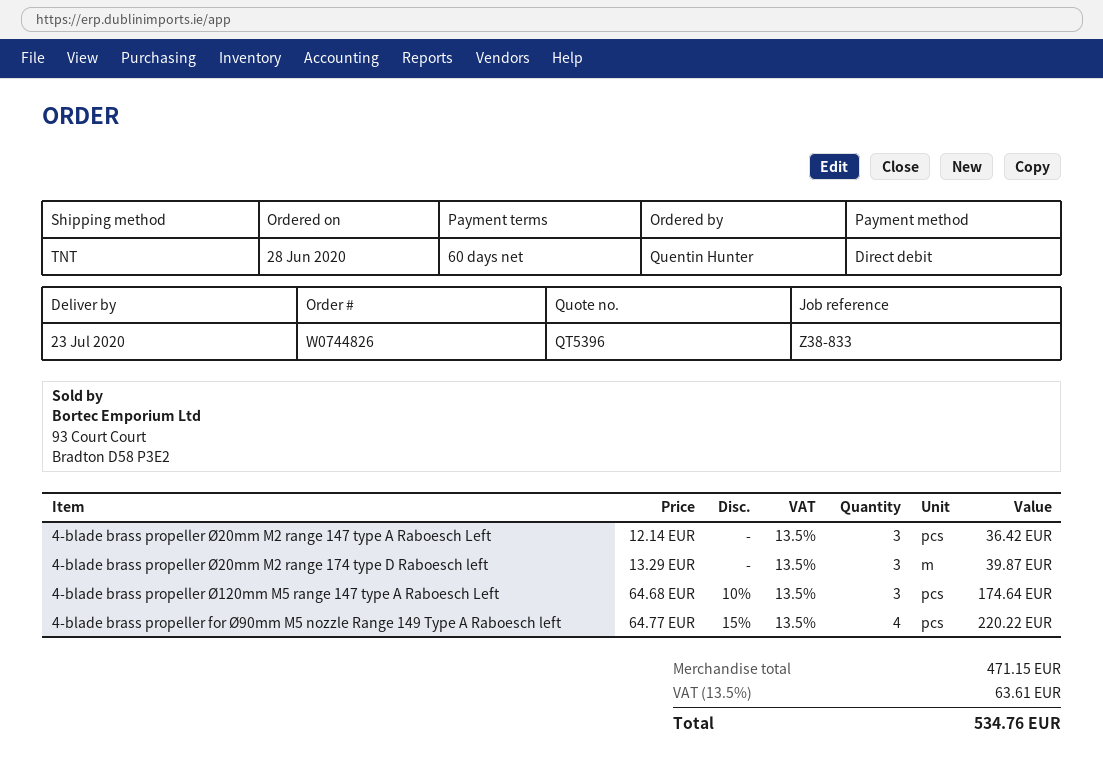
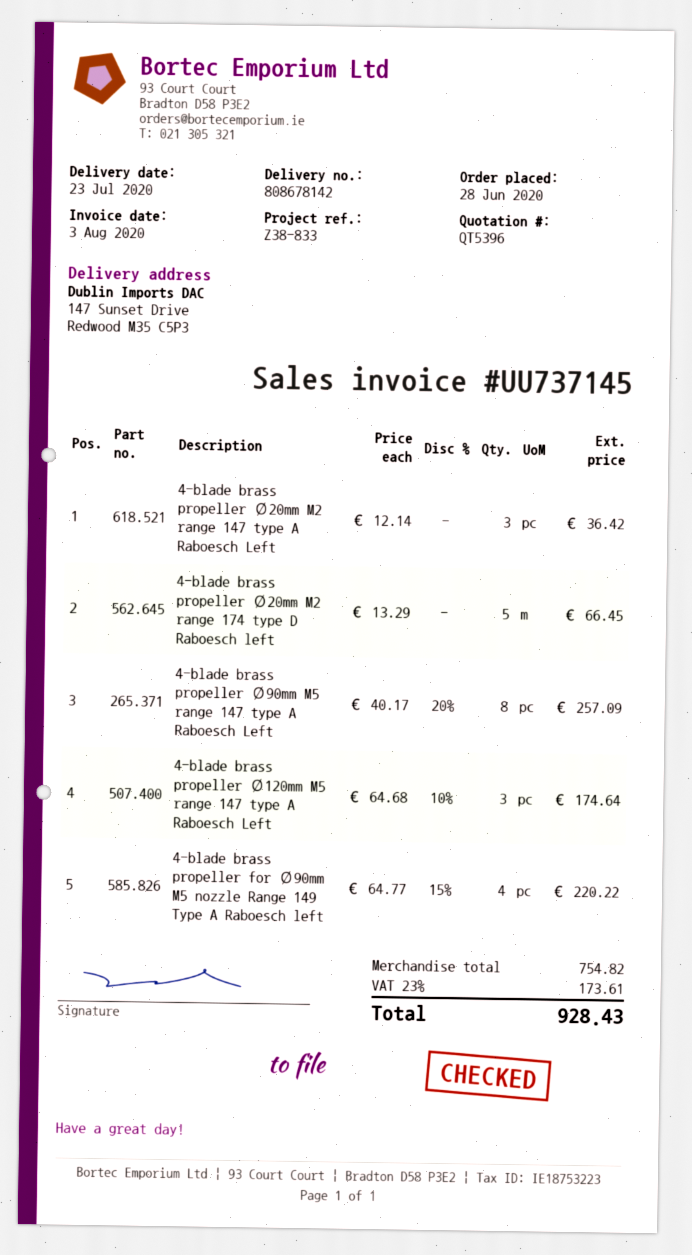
4-blade brass propeller Ø20mm M2 range 174 type D Raboesch left: 3 x 13.29 = 39.87 -> 5 x 13.29 = 66.45
4-blade brass propeller Ø90mm M5 range 147 type A Raboesch Left: none -> 8 x 40.17 - 20% = 257.09
subtotal: 471.15 -> 754.82
tax: 13.5% = 63.61 -> 23% = 173.61
total: 534.76 -> 928.43

